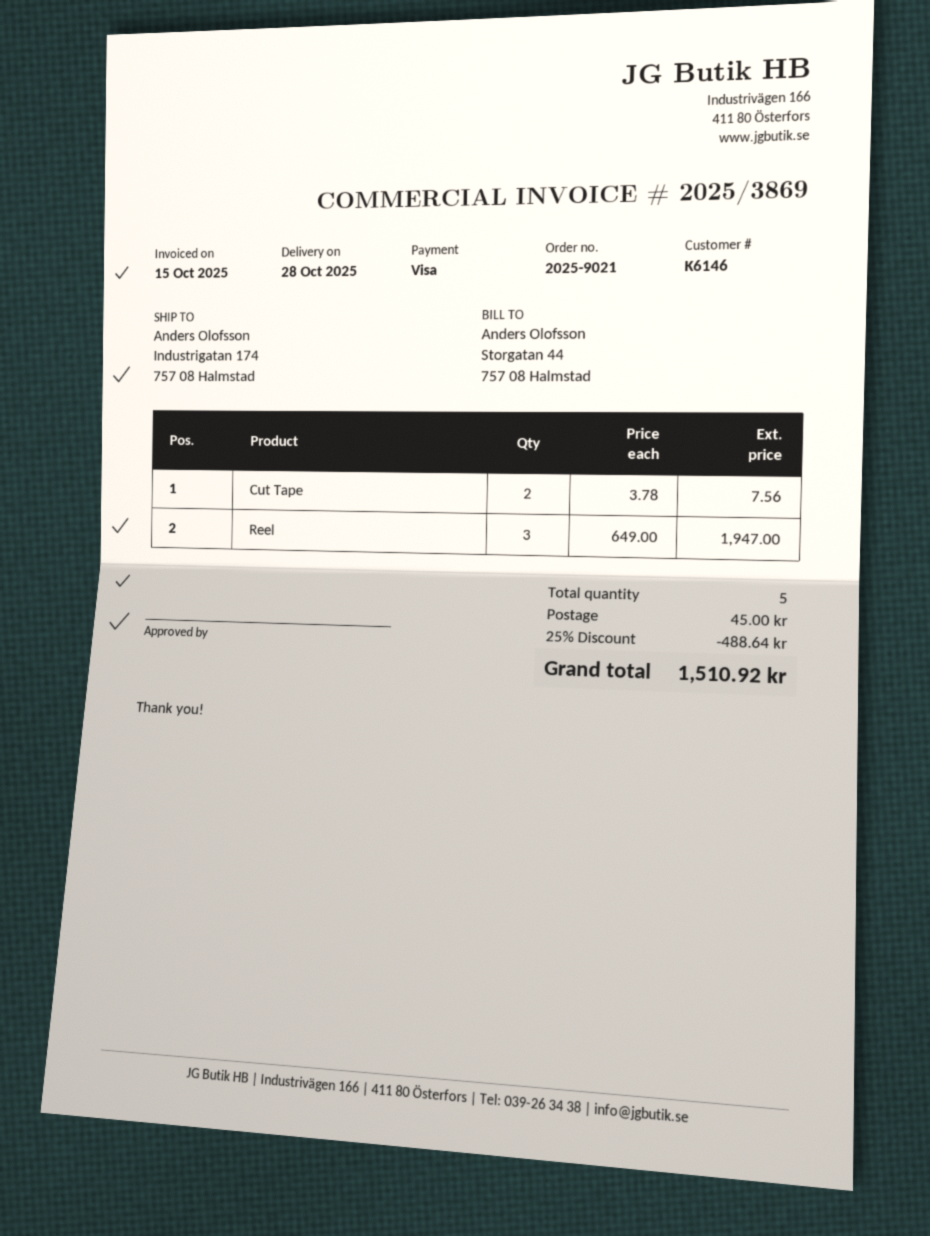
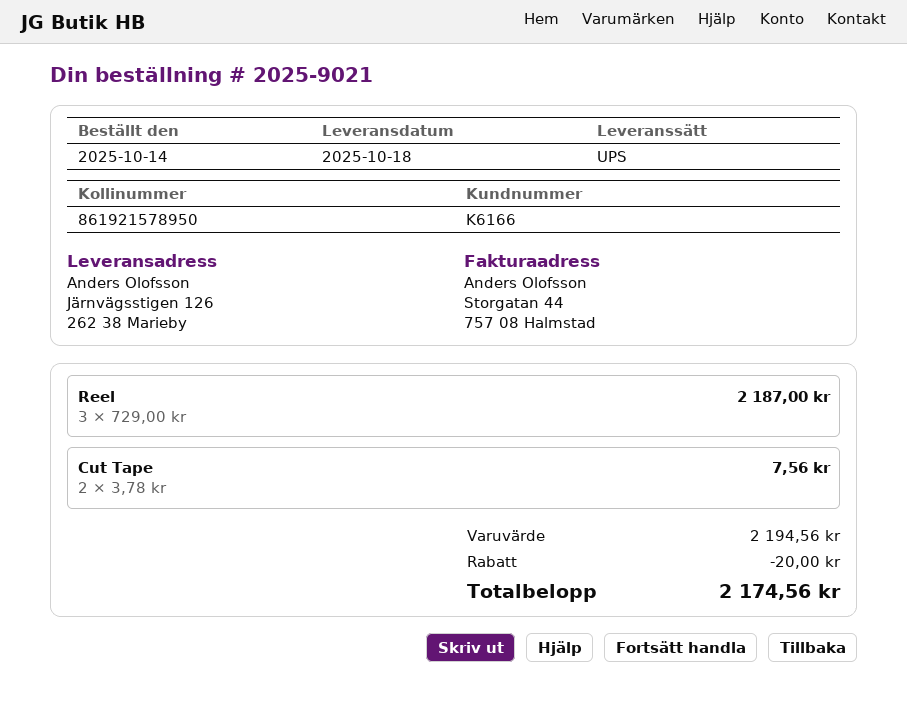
delivery date: 2025-10-28 -> 2025-10-18
customer number: K6146 -> K6166
ship to: Industrigatan 174, 757 08 Halmstad -> Järnvägsstigen 126, 262 38 Marieby
Reel: 3 x 649.00 = 1947.00 -> 3 x 729.00 = 2187.00
discount: 488.64 -> 20.00
shipping: 45.00 -> none
total: 1510.92 -> 2174.56

